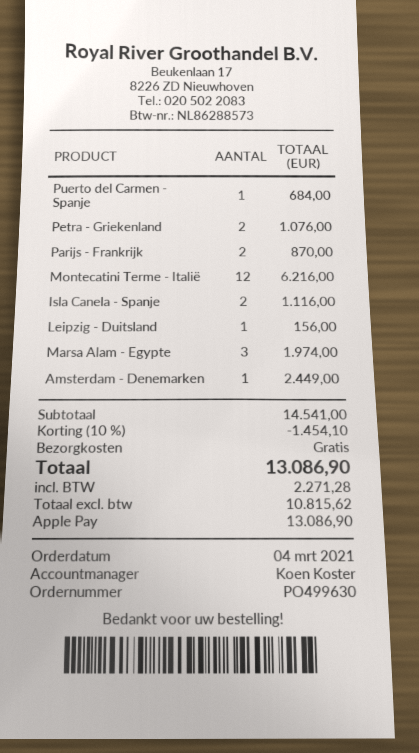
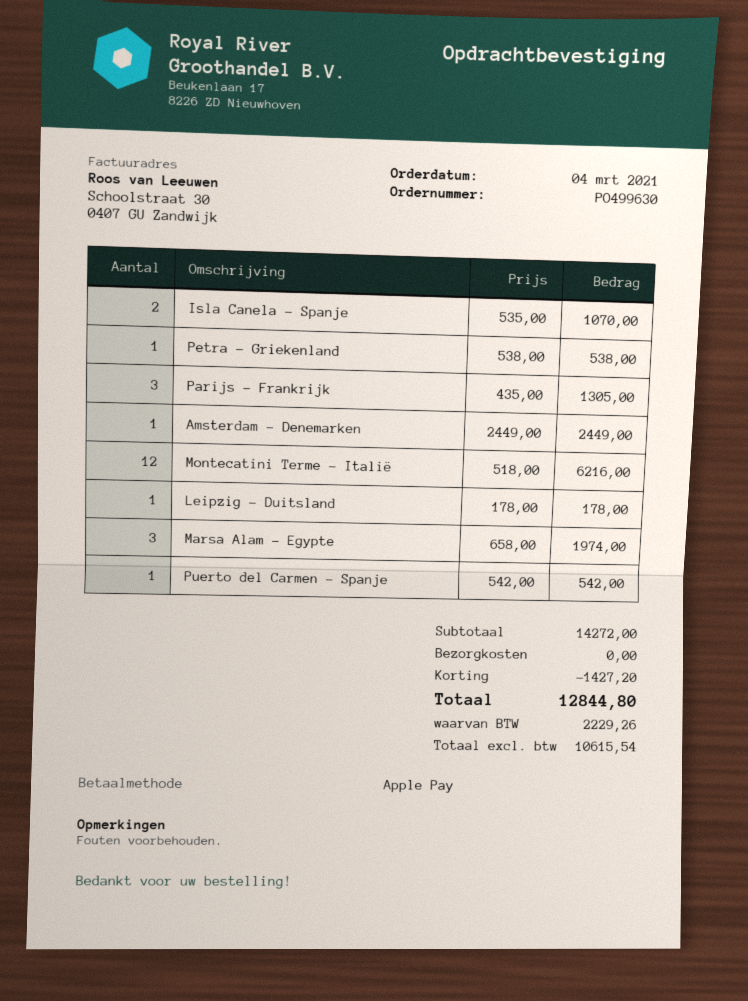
Puerto del Carmen - Spanje: 1 for 684.00 -> 1 for 542.00
Petra - Griekenland: 2 for 1076.00 -> 1 for 538.00
Parijs - Frankrijk: 2 for 870.00 -> 3 for 1305.00
Isla Canela - Spanje: 2 for 1116.00 -> 2 for 1070.00
Leipzig - Duitsland: 1 for 156.00 -> 1 for 178.00
subtotal: 14541.00 -> 14272.00
discount: 1454.10 -> 1427.20
net: 10815.62 -> 10615.54
tax: 2271.28 -> 2229.26
total: 13086.90 -> 12844.80

